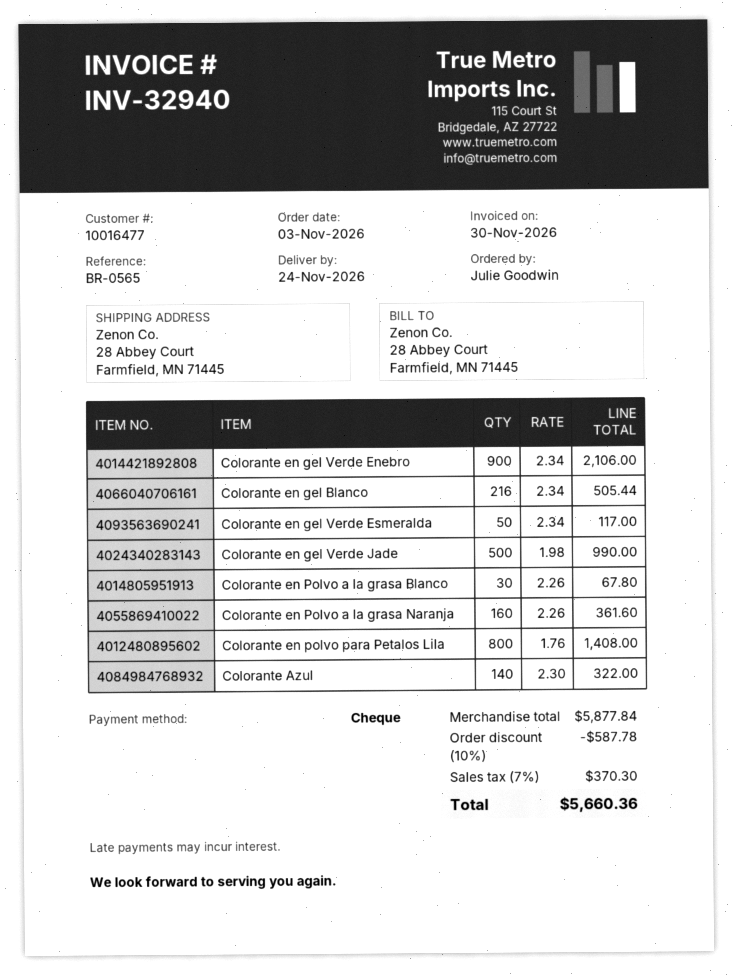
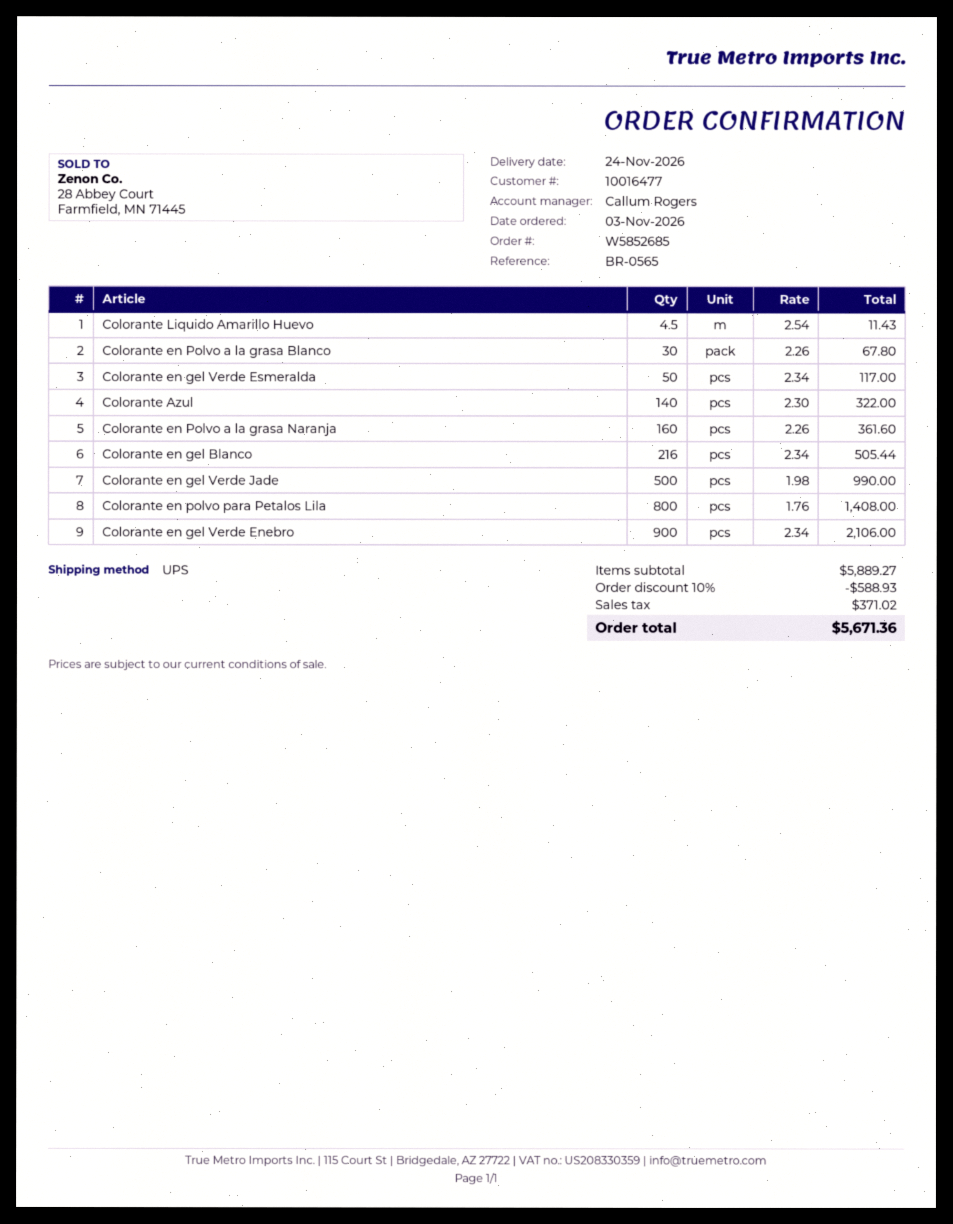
Colorante Liquido Amarillo Huevo: none -> 4.5 x 2.54 = 11.43
subtotal: 5877.84 -> 5889.27
discount: 10% = 587.78 -> 10% = 588.93
tax: 370.30 -> 371.02
total: 5660.36 -> 5671.36

